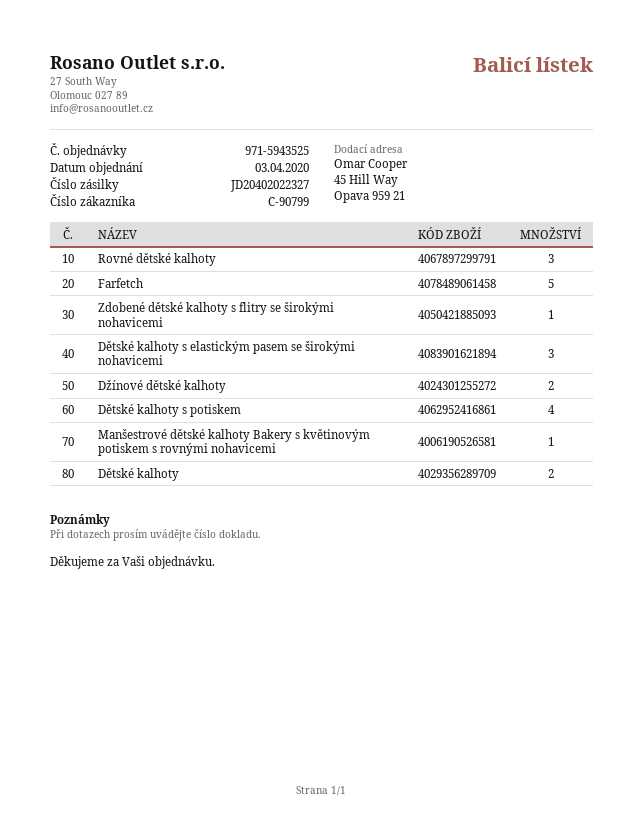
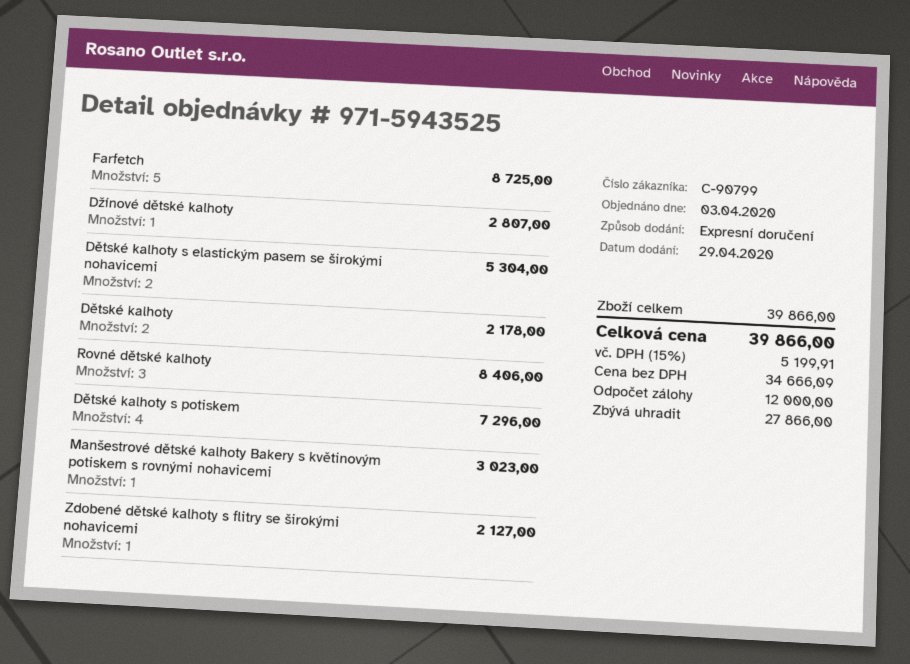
Dětské kalhoty s elastickým pasem se širokými nohavicemi: 3 -> 2
Džínové dětské kalhoty: 2 -> 1

